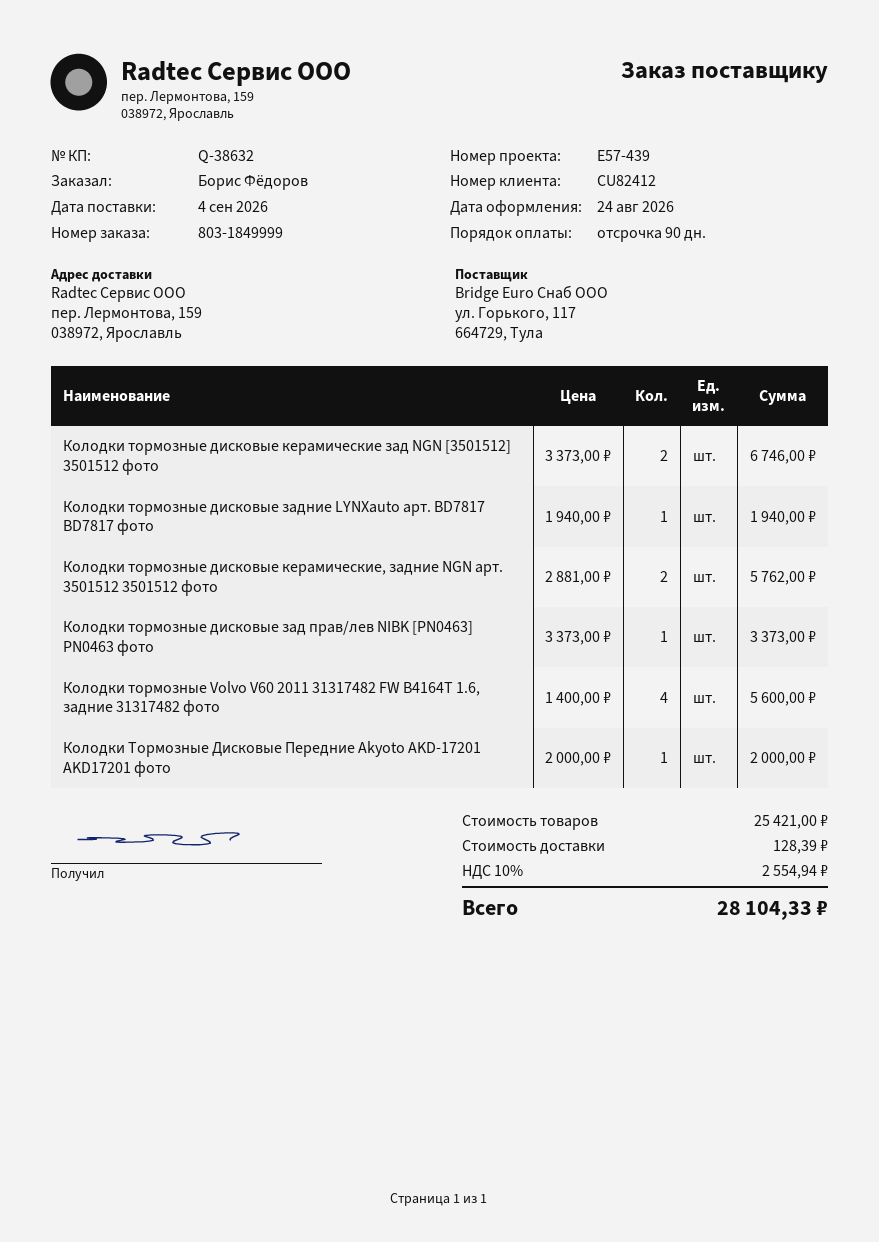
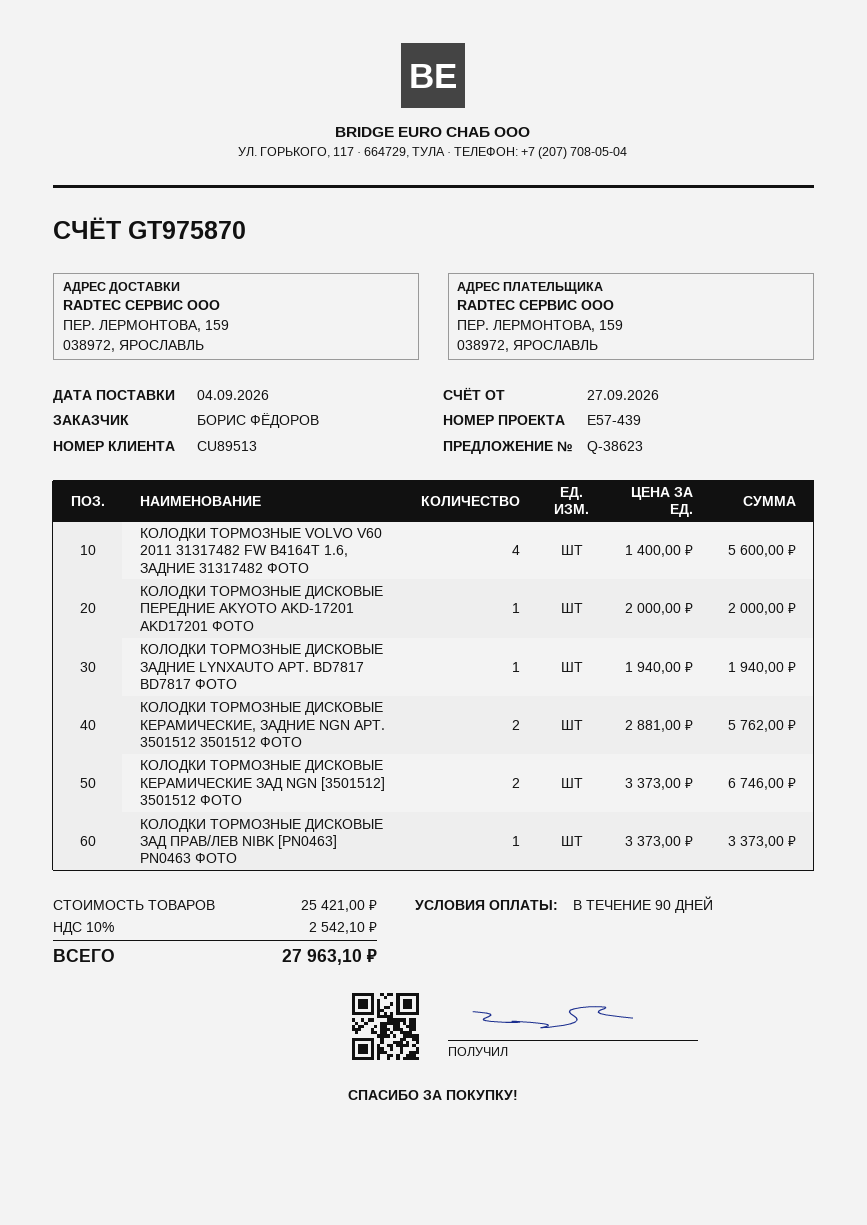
quote number: Q-38632 -> Q-38623
customer number: CU82412 -> CU89513
shipping: 128.39 -> none
tax: 10% = 2554.94 -> 10% = 2542.10
total: 28104.33 -> 27963.10

